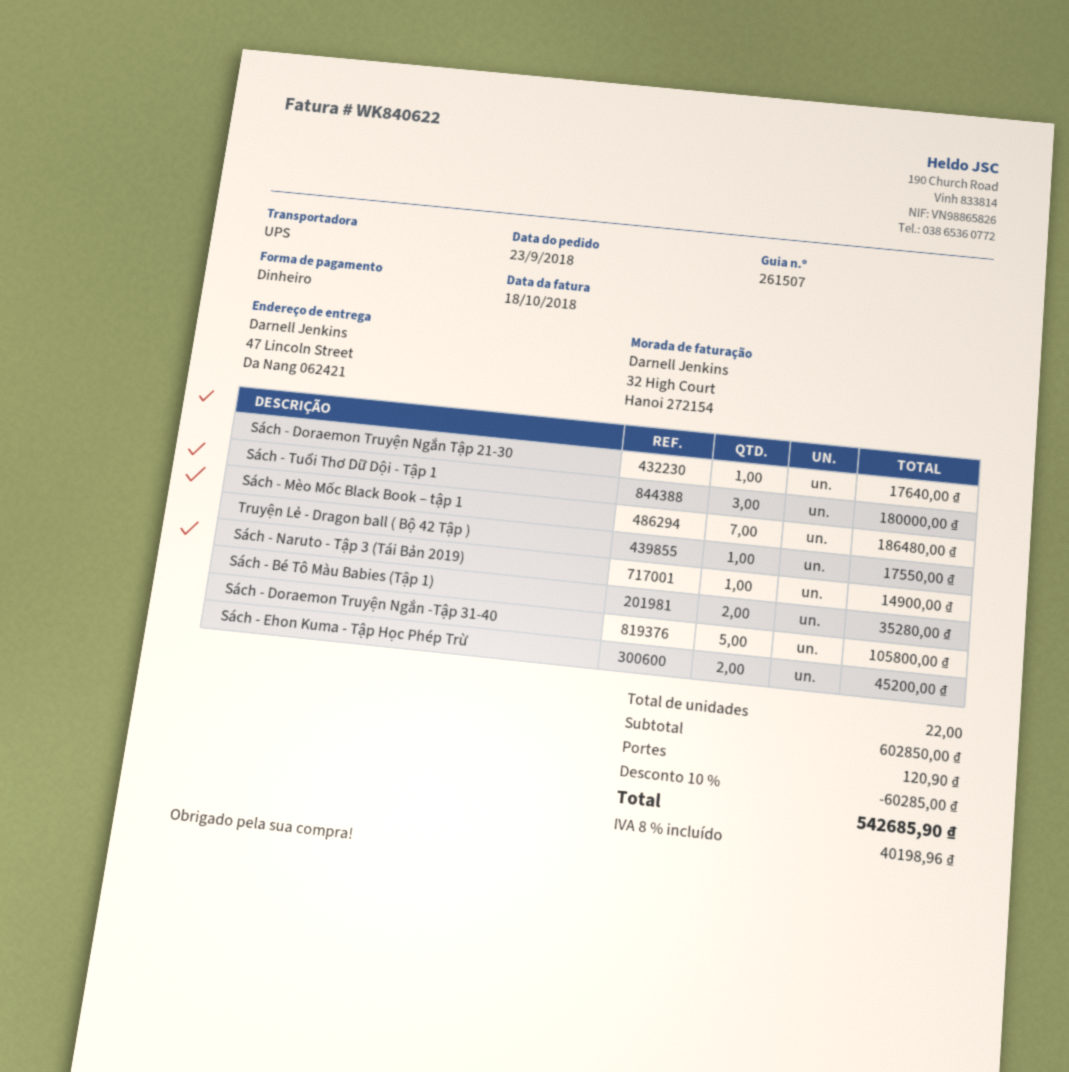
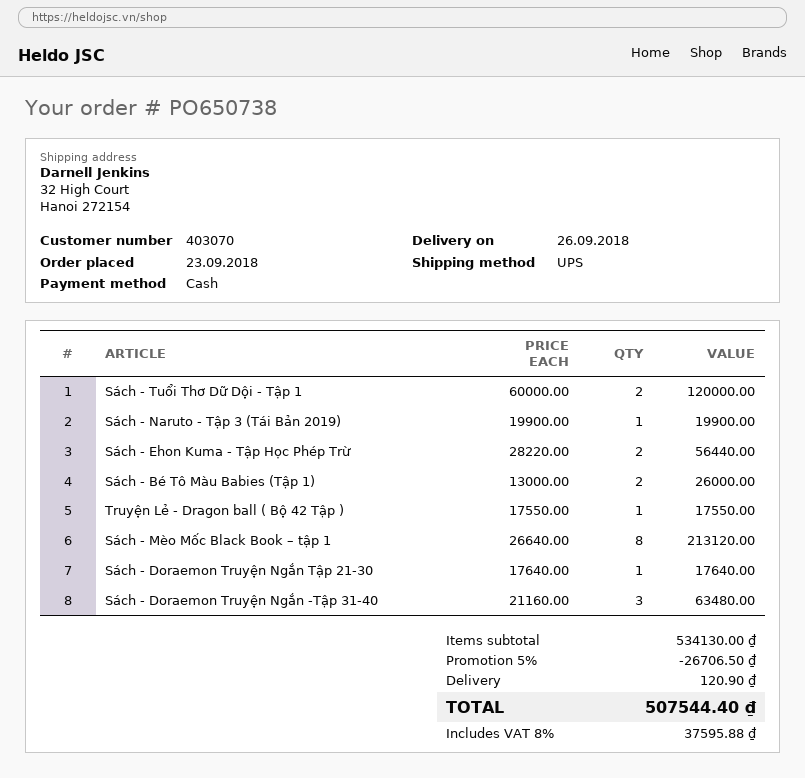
ship to: 47 Lincoln Street, Da Nang 062421 -> 32 High Court, Hanoi 272154
Sách - Tuổi Thơ Dữ Dội - Tập 1: 3 for 180000.00 -> 2 for 120000.00
Sách - Mèo Mốc Black Book – tập 1: 7 for 186480.00 -> 8 for 213120.00
Sách - Naruto - Tập 3 (Tái Bản 2019): 1 for 14900.00 -> 1 for 19900.00
Sách - Bé Tô Màu Babies (Tập 1): 2 for 35280.00 -> 2 for 26000.00
Sách - Doraemon Truyện Ngắn -Tập 31-40: 5 for 105800.00 -> 3 for 63480.00
Sách - Ehon Kuma - Tập Học Phép Trừ: 2 for 45200.00 -> 2 for 56440.00
subtotal: 602850.00 -> 534130.00
discount: 10% = 60285.00 -> 5% = 26706.50
tax: 8% = 40198.96 -> 8% = 37595.88
total: 542685.90 -> 507544.40

